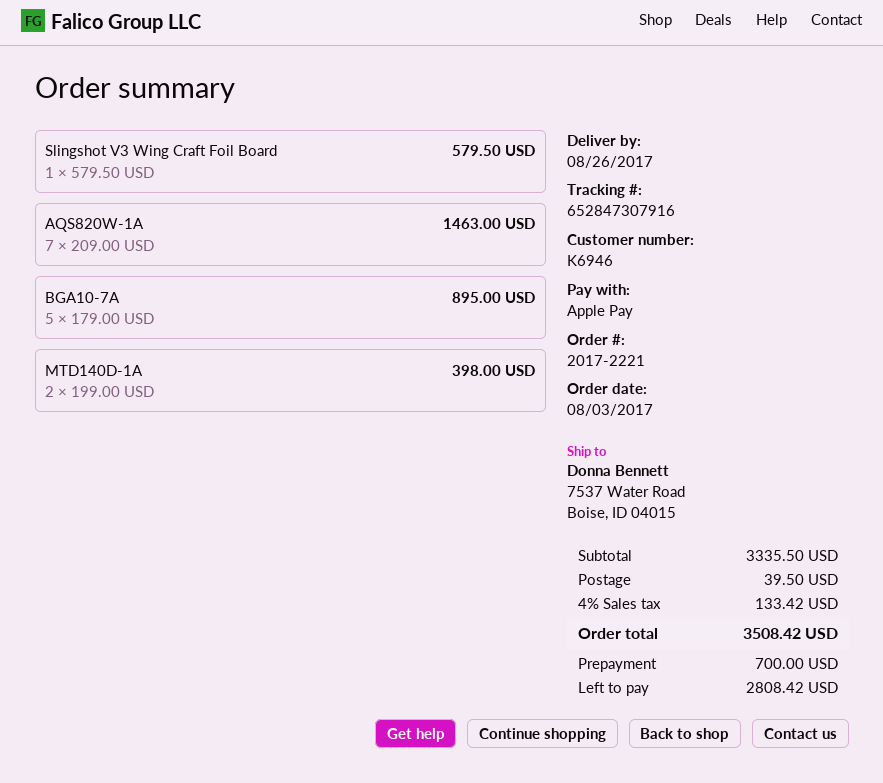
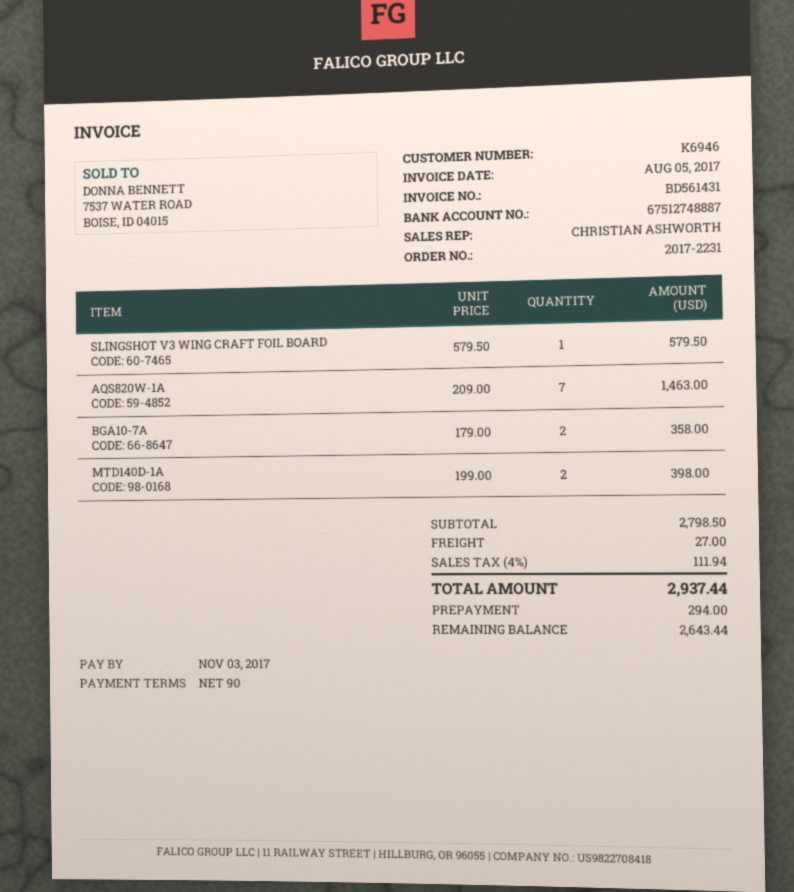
order number: 2017-2221 -> 2017-2231
BGA10-7A: 5 x 179.00 = 895.00 -> 2 x 179.00 = 358.00
subtotal: 3335.50 -> 2798.50
shipping: 39.50 -> 27.00
tax: 4% = 133.42 -> 4% = 111.94
total: 3508.42 -> 2937.44
deposit: 700.00 -> 294.00
balance: 2808.42 -> 2643.44

